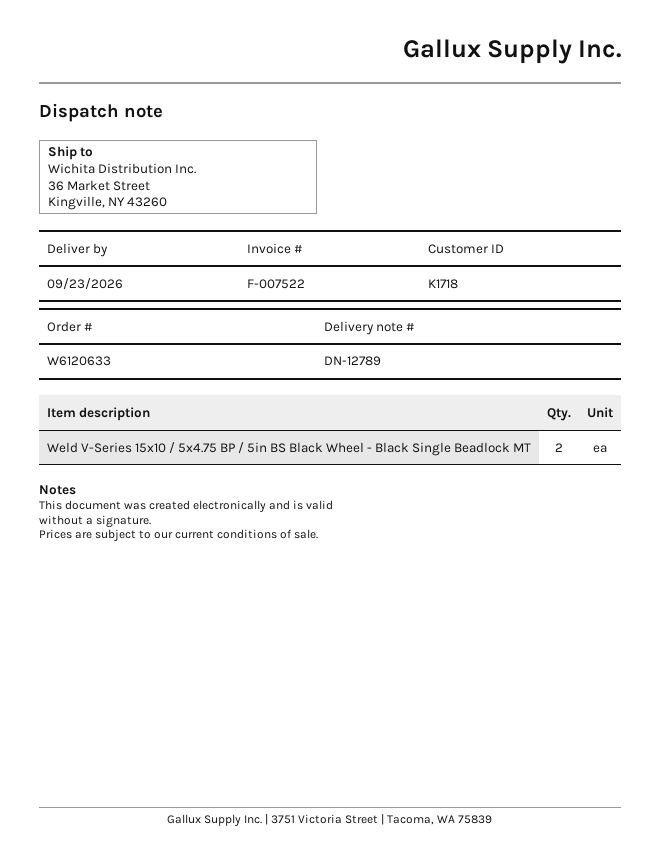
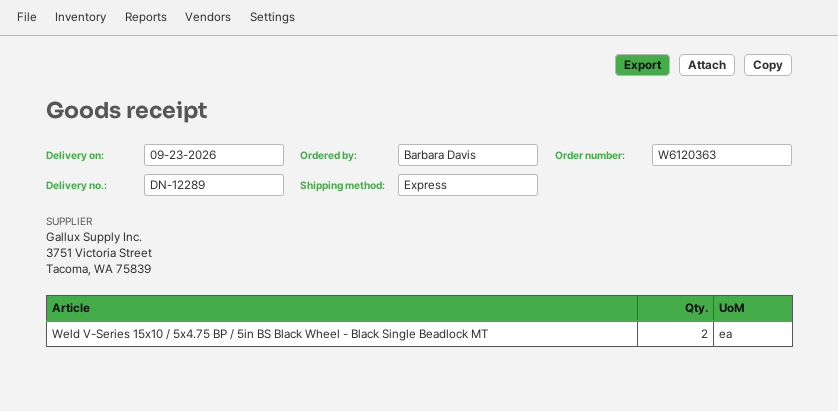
order number: W6120633 -> W6120363
delivery note number: DN-12789 -> DN-12289

